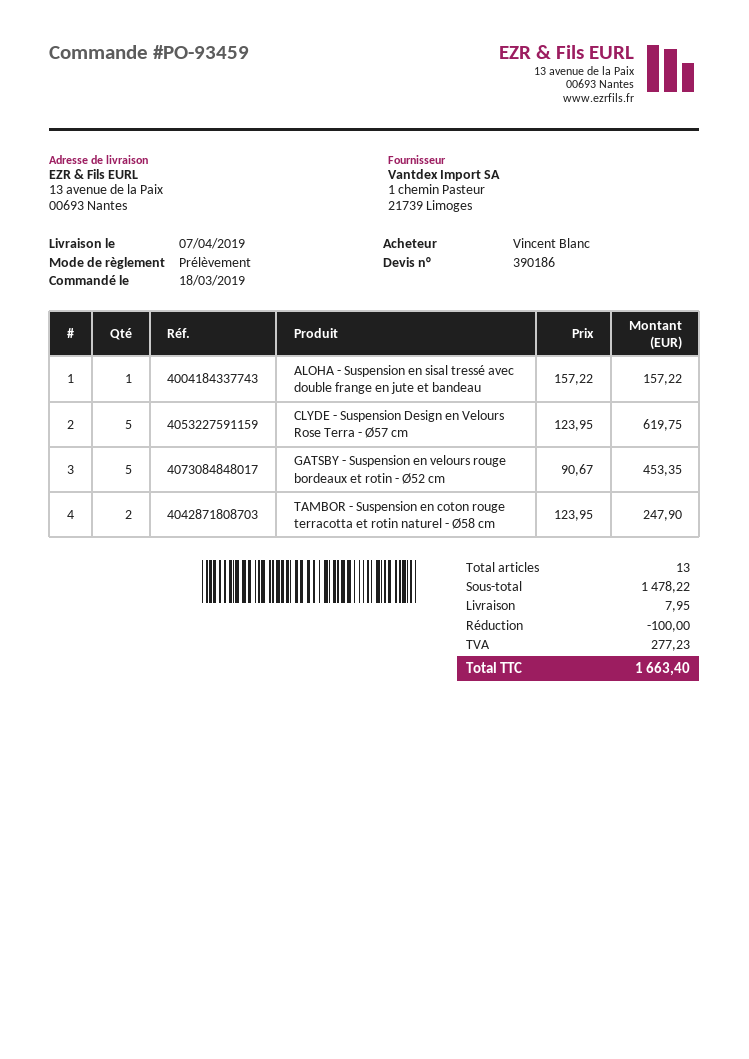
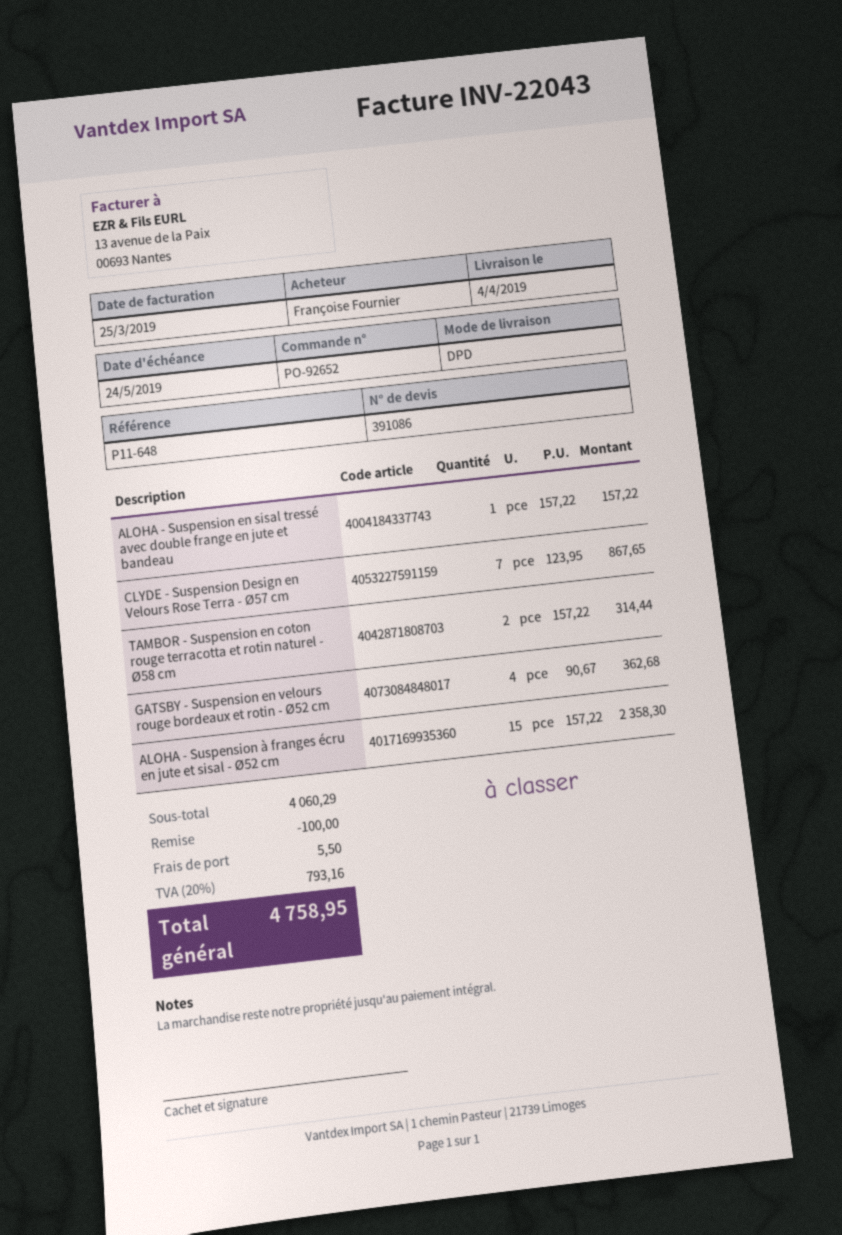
quote number: 390186 -> 391086
order number: PO-93459 -> PO-92652
delivery date: 2019-04-07 -> 2019-04-04
ordered by: Vincent Blanc -> Françoise Fournier
CLYDE - Suspension Design en Velours Rose Terra - Ø57 cm: 5 x 123.95 = 619.75 -> 7 x 123.95 = 867.65
GATSBY - Suspension en velours rouge bordeaux et rotin - Ø52 cm: 5 x 90.67 = 453.35 -> 4 x 90.67 = 362.68
TAMBOR - Suspension en coton rouge terracotta et rotin naturel - Ø58 cm: 2 x 123.95 = 247.90 -> 2 x 157.22 = 314.44
ALOHA - Suspension à franges écru en jute et sisal - Ø52 cm: none -> 15 x 157.22 = 2358.30
subtotal: 1478.22 -> 4060.29
shipping: 7.95 -> 5.50
tax: 277.23 -> 793.16
total: 1663.40 -> 4758.95

